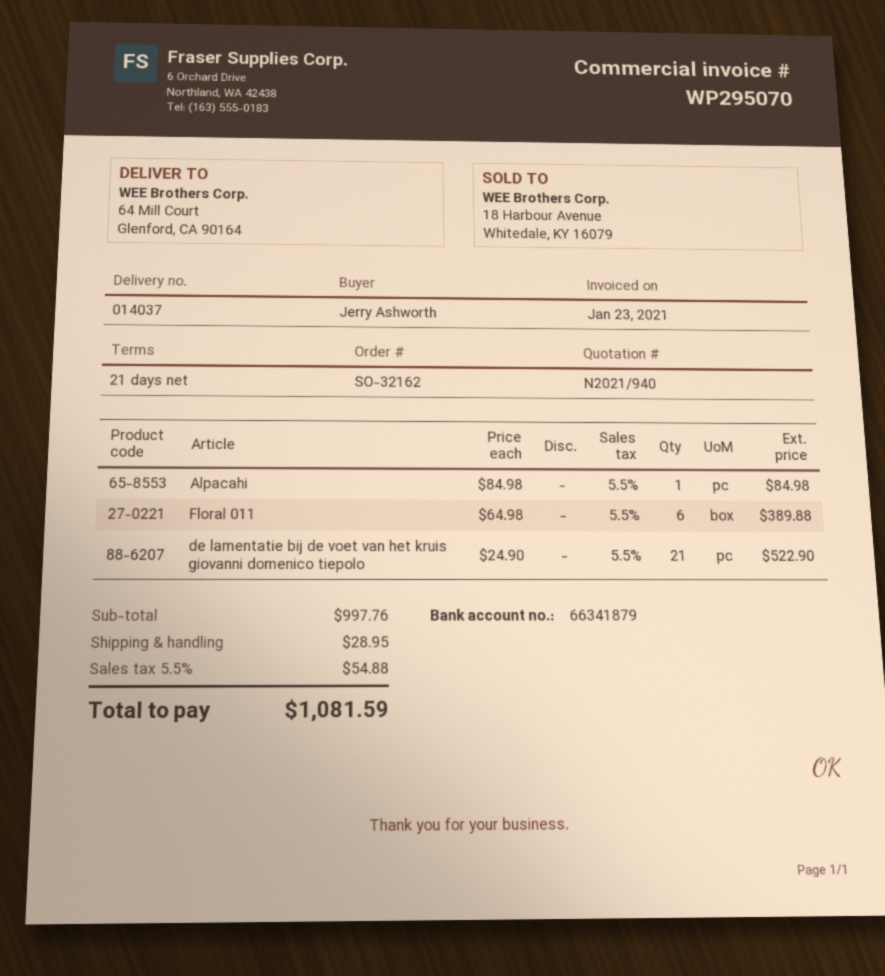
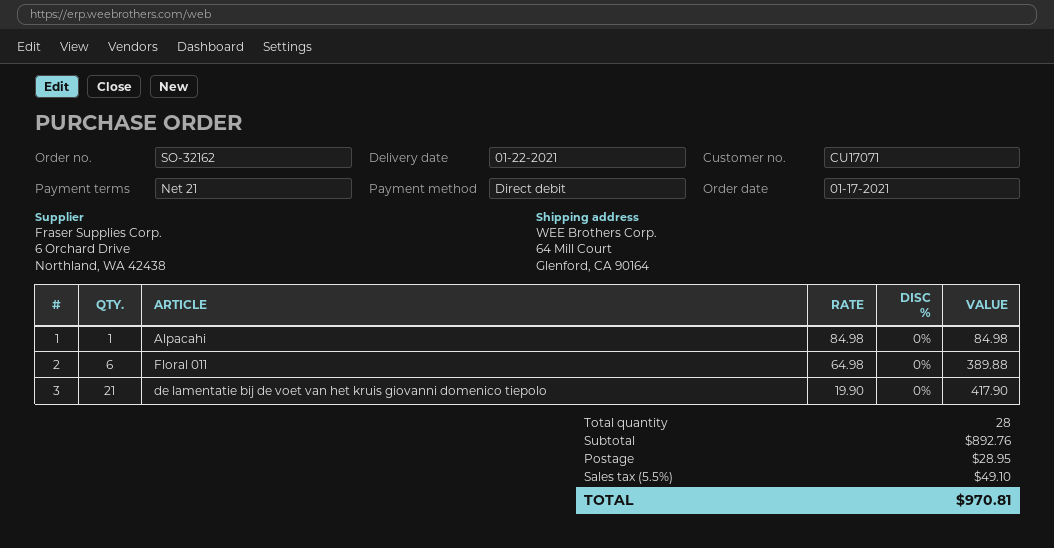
de lamentatie bij de voet van het kruis giovanni domenico tiepolo: 21 x 24.90 = 522.90 -> 21 x 19.90 = 417.90
subtotal: 997.76 -> 892.76
tax: 5.5% = 54.88 -> 5.5% = 49.10
total: 1081.59 -> 970.81

